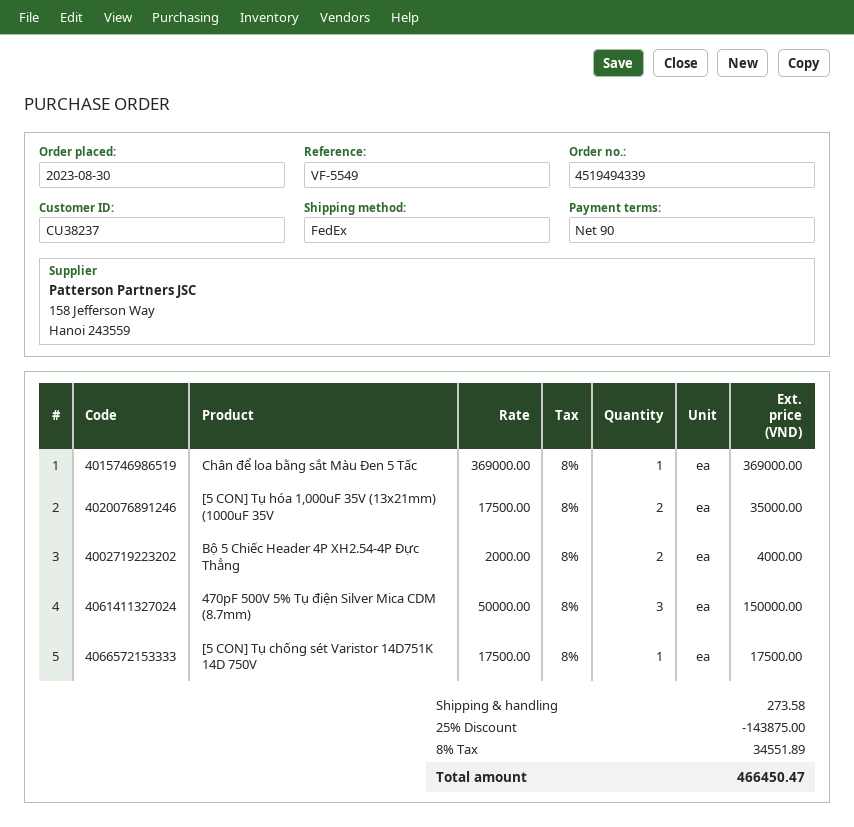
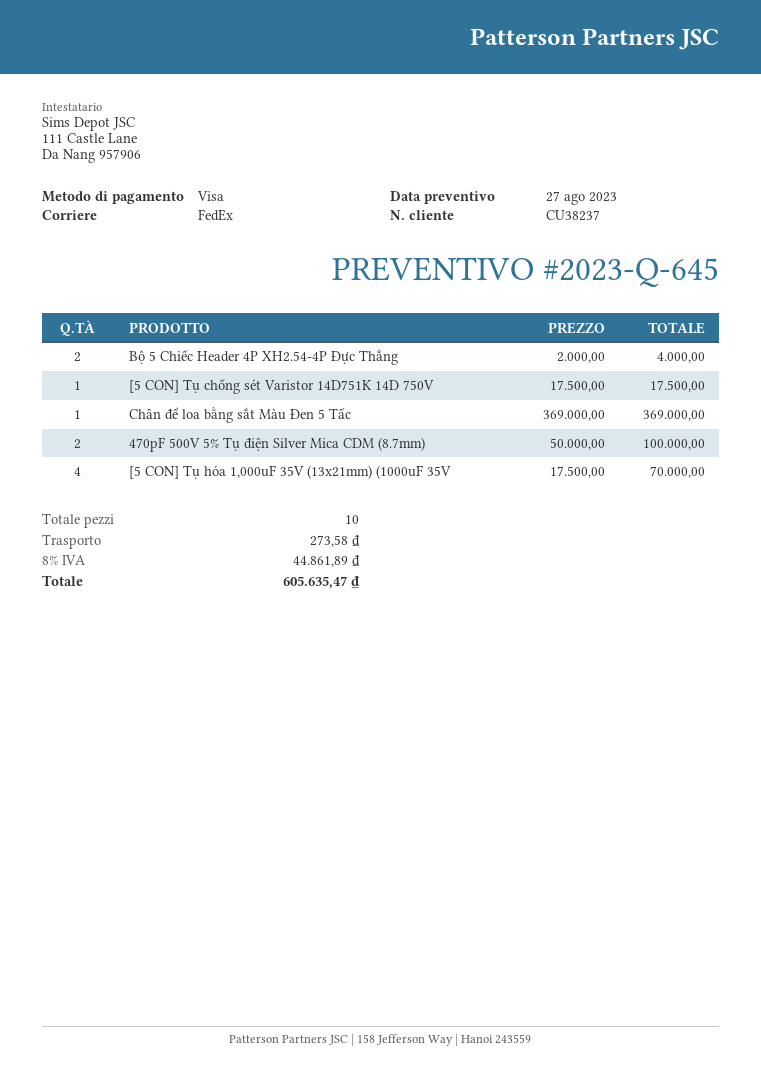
[5 CON] Tụ hóa 1,000uF 35V (13x21mm) (1000uF 35V: 2 x 17500.00 = 35000.00 -> 4 x 17500.00 = 70000.00
470pF 500V 5% Tụ điện Silver Mica CDM (8.7mm): 3 x 50000.00 = 150000.00 -> 2 x 50000.00 = 100000.00
discount: 25% = 143875.00 -> none
tax: 8% = 34551.89 -> 8% = 44861.89
total: 466450.47 -> 605635.47

